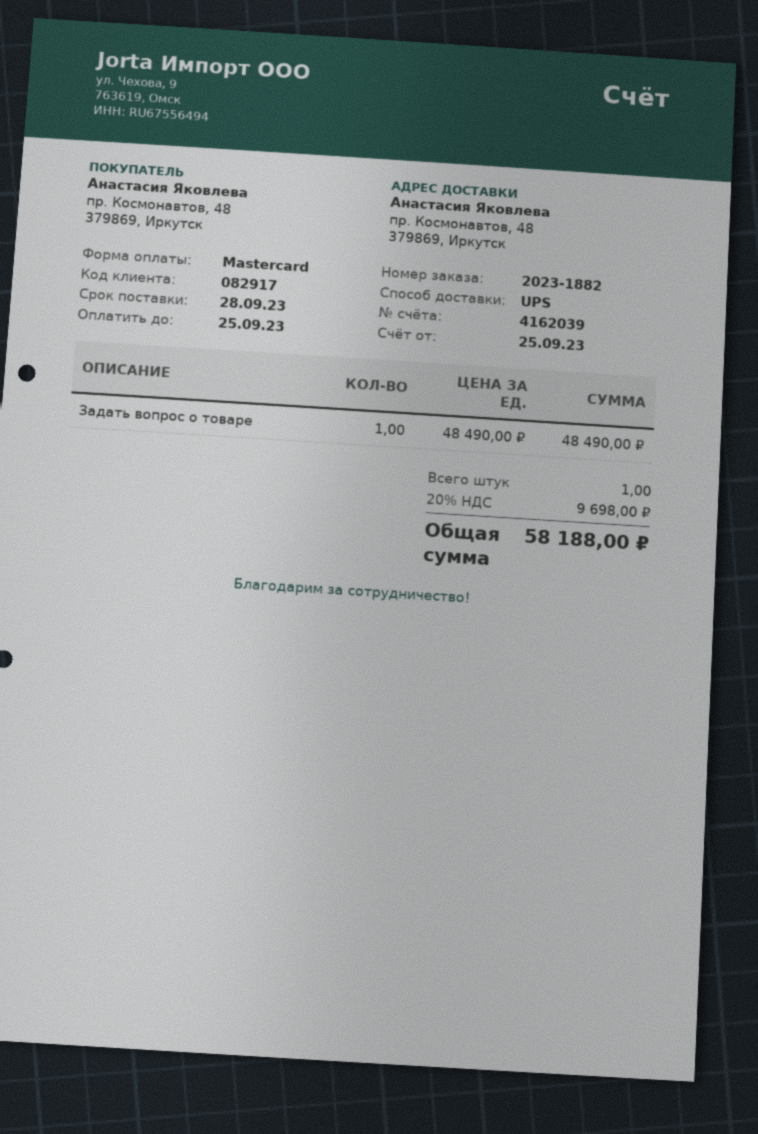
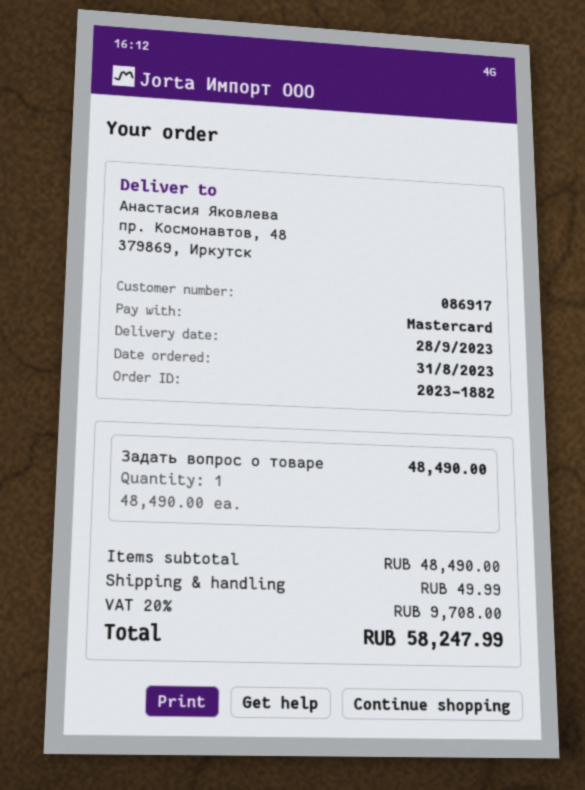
customer number: 082917 -> 086917
shipping: none -> 49.99
tax: 20% = 9698.00 -> 20% = 9708.00
total: 58188.00 -> 58247.99

